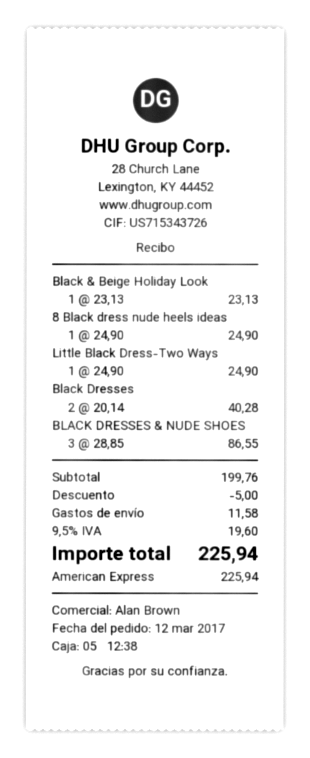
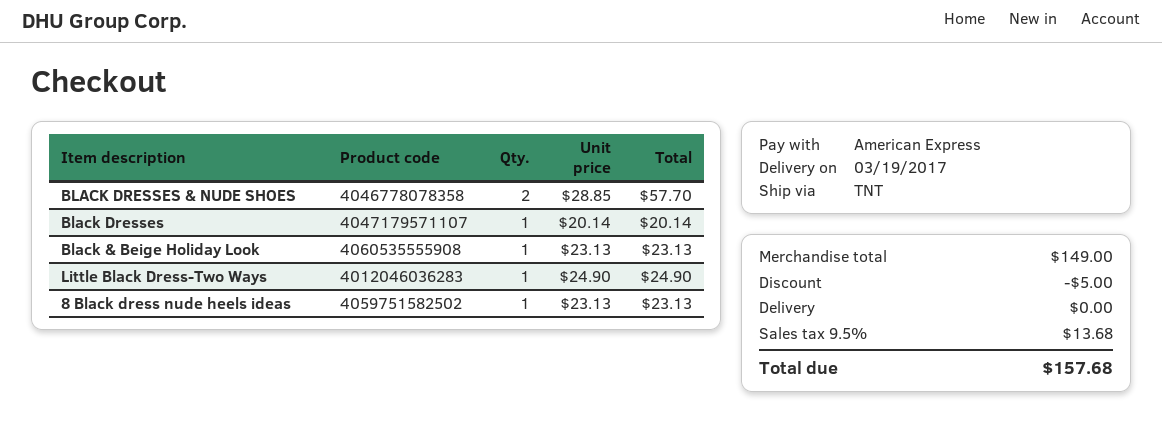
8 Black dress nude heels ideas: 1 x 24.90 = 24.90 -> 1 x 23.13 = 23.13
Black Dresses: 2 x 20.14 = 40.28 -> 1 x 20.14 = 20.14
BLACK DRESSES & NUDE SHOES: 3 x 28.85 = 86.55 -> 2 x 28.85 = 57.70
subtotal: 199.76 -> 149.00
shipping: 11.58 -> 0.00
tax: 9.5% = 19.60 -> 9.5% = 13.68
total: 225.94 -> 157.68

